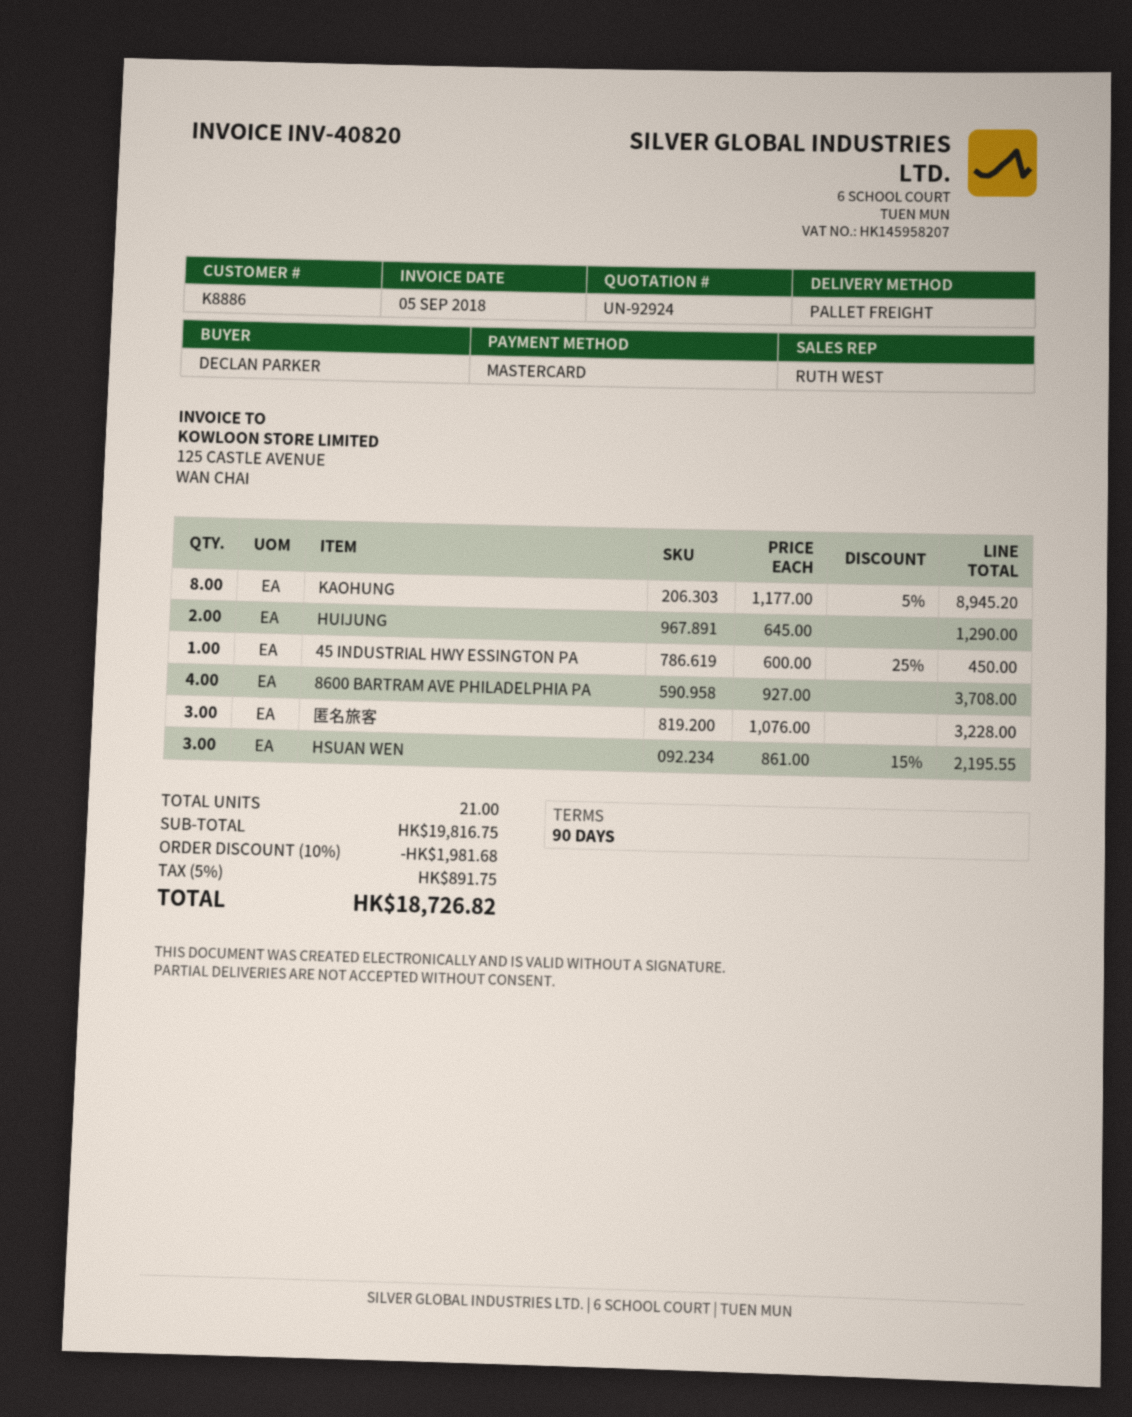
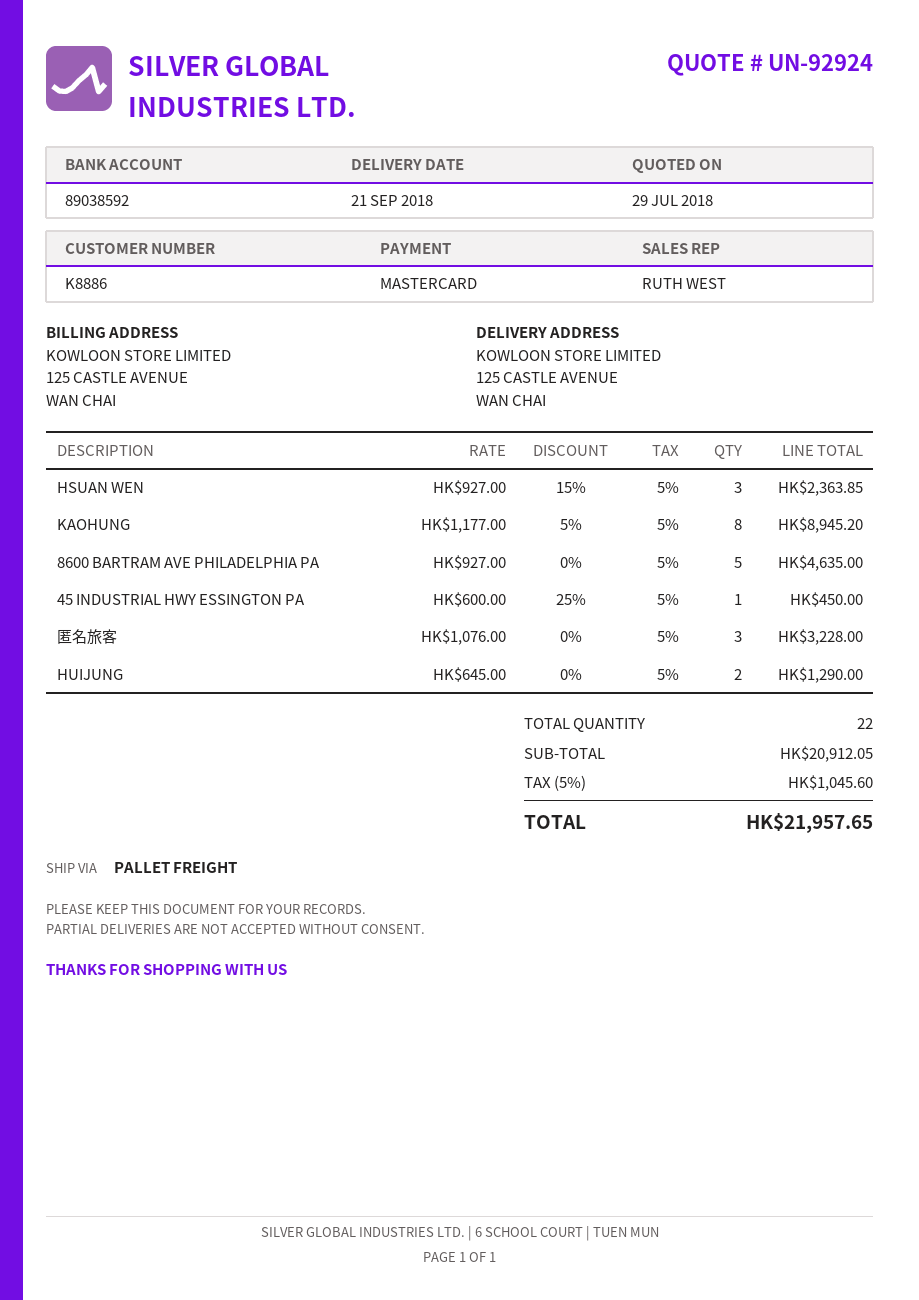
8600 BARTRAM AVE PHILADELPHIA PA: 4 x 927.00 = 3708.00 -> 5 x 927.00 = 4635.00
HSUAN WEN: 3 x 861.00 - 15% = 2195.55 -> 3 x 927.00 - 15% = 2363.85
total quantity: 21 -> 22
subtotal: 19816.75 -> 20912.05
discount: 10% = 1981.68 -> none
tax: 5% = 891.75 -> 5% = 1045.60
total: 18726.82 -> 21957.65

